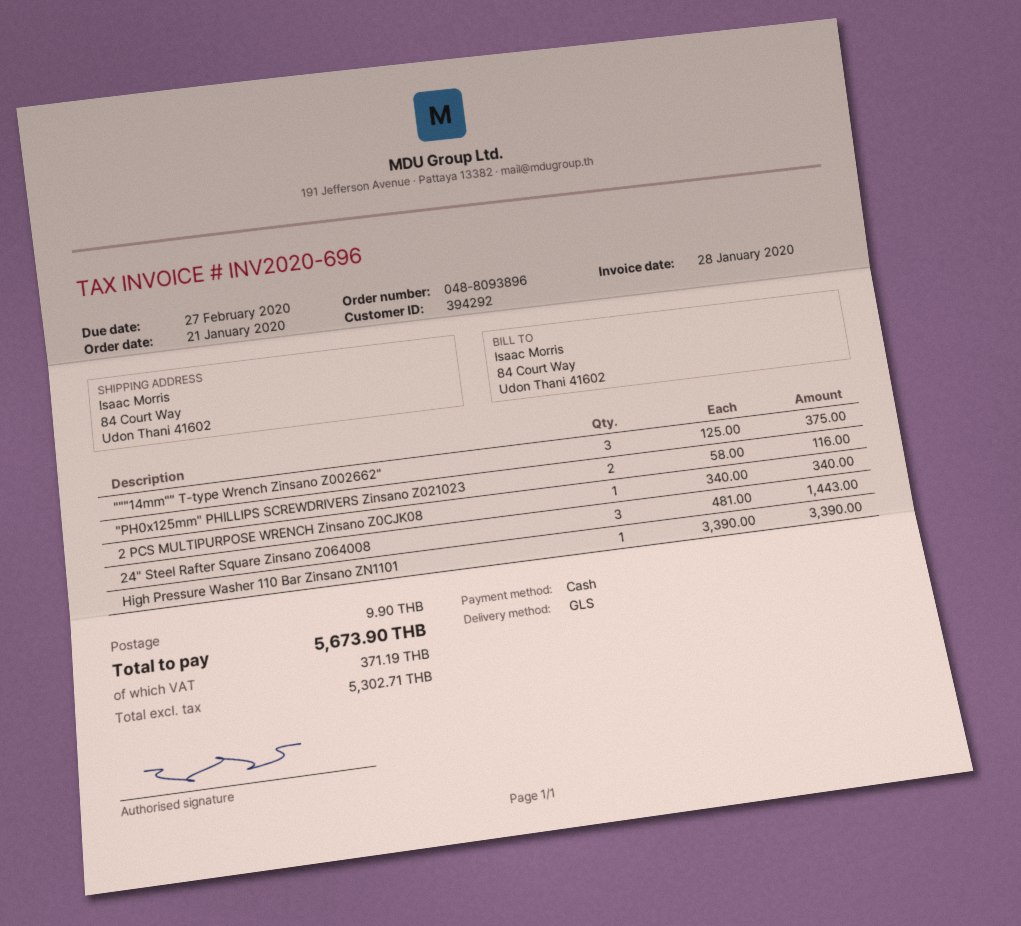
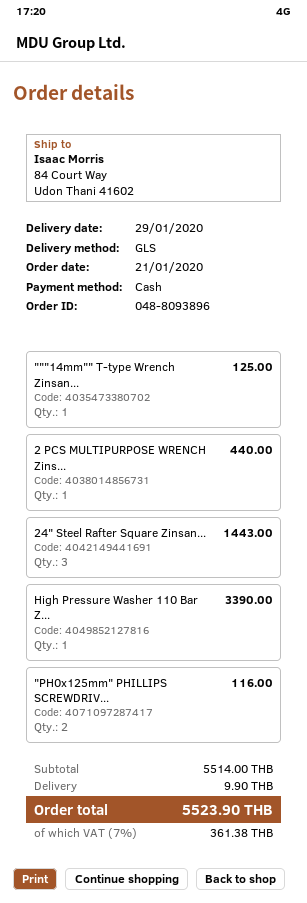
"""14mm"" T-type Wrench Zinsano Z002662": 3 for 375.00 -> 1 for 125.00
2 PCS MULTIPURPOSE WRENCH Zinsano Z0CJK08: 1 for 340.00 -> 1 for 440.00
tax: 371.19 -> 361.38
total: 5673.90 -> 5523.90

